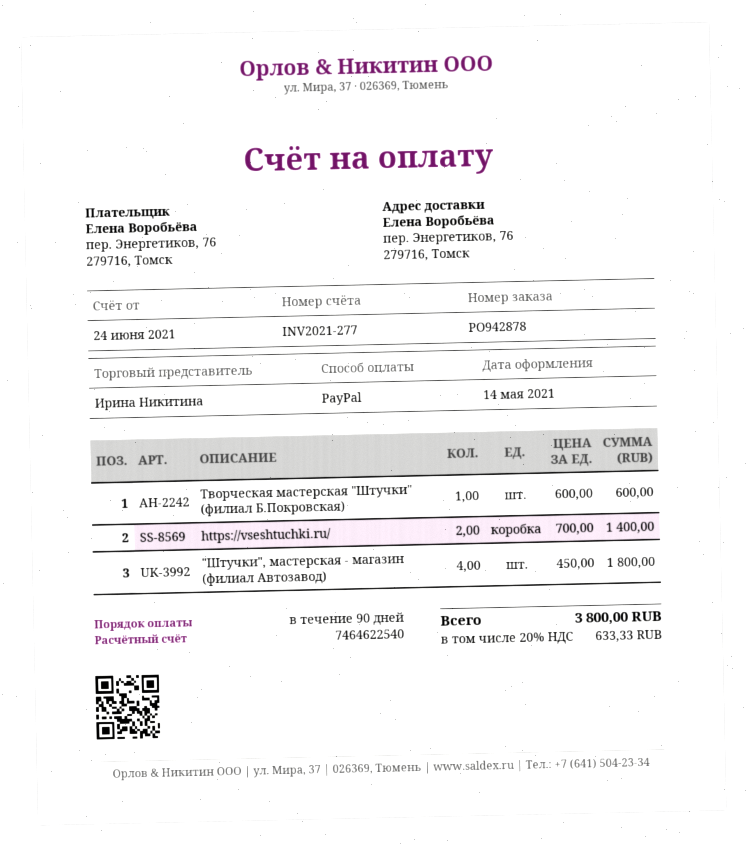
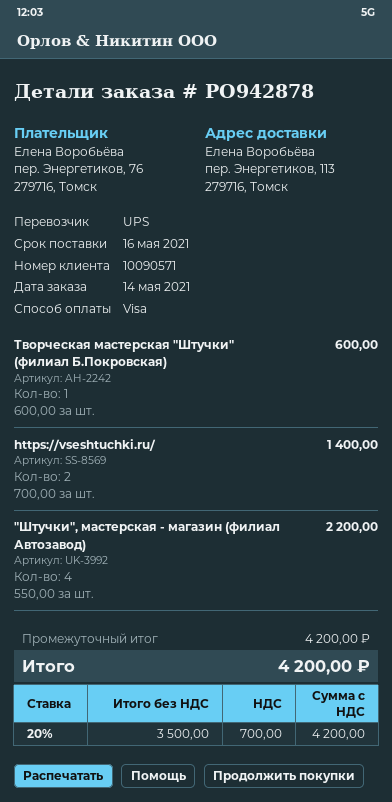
payment method: PayPal -> Visa
ship to: пер. Энергетиков, 76, 279716, Томск -> пер. Энергетиков, 113, 279716, Томск
"Штучки", мастерская - магазин (филиал Автозавод): 4 x 450.00 = 1800.00 -> 4 x 550.00 = 2200.00
tax: 20% = 633.33 -> 20% = 700.00
total: 3800.00 -> 4200.00

